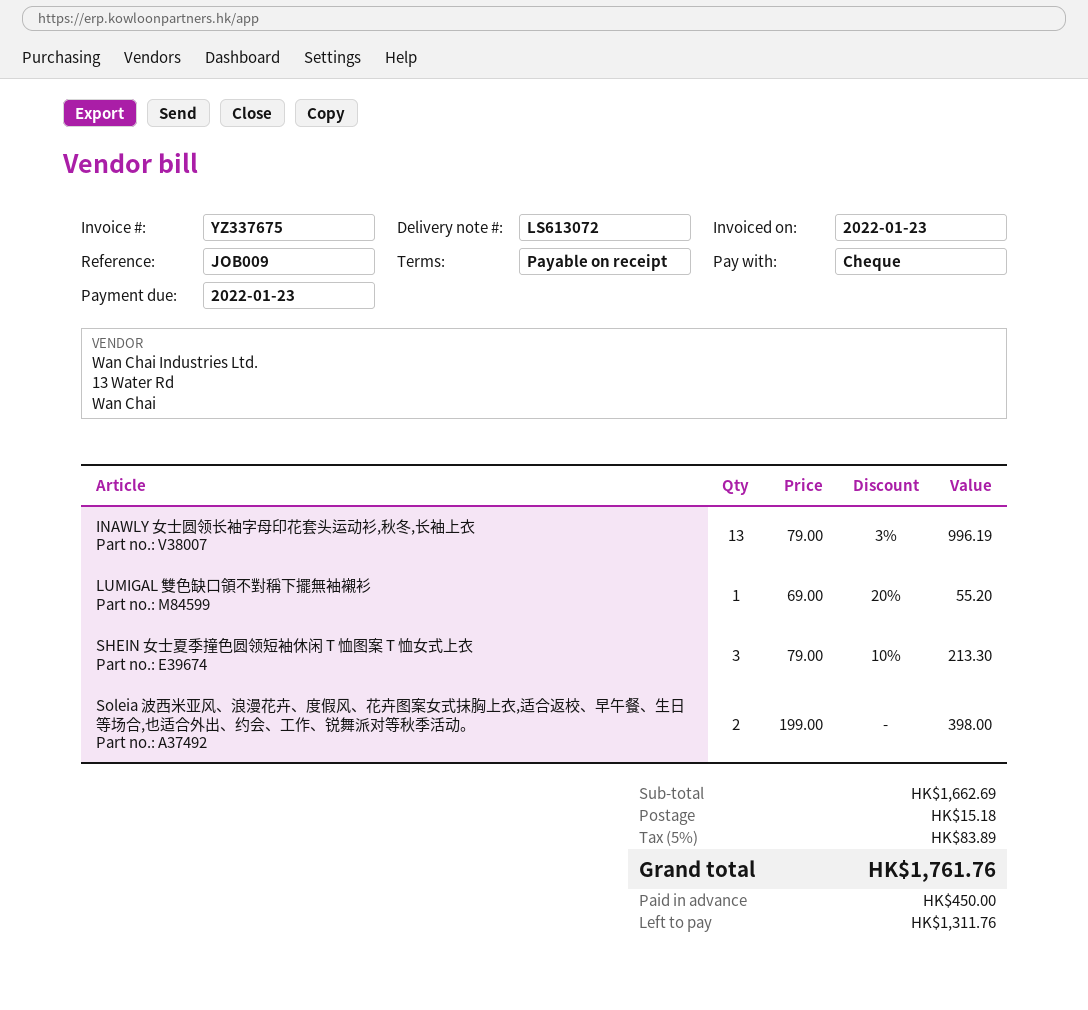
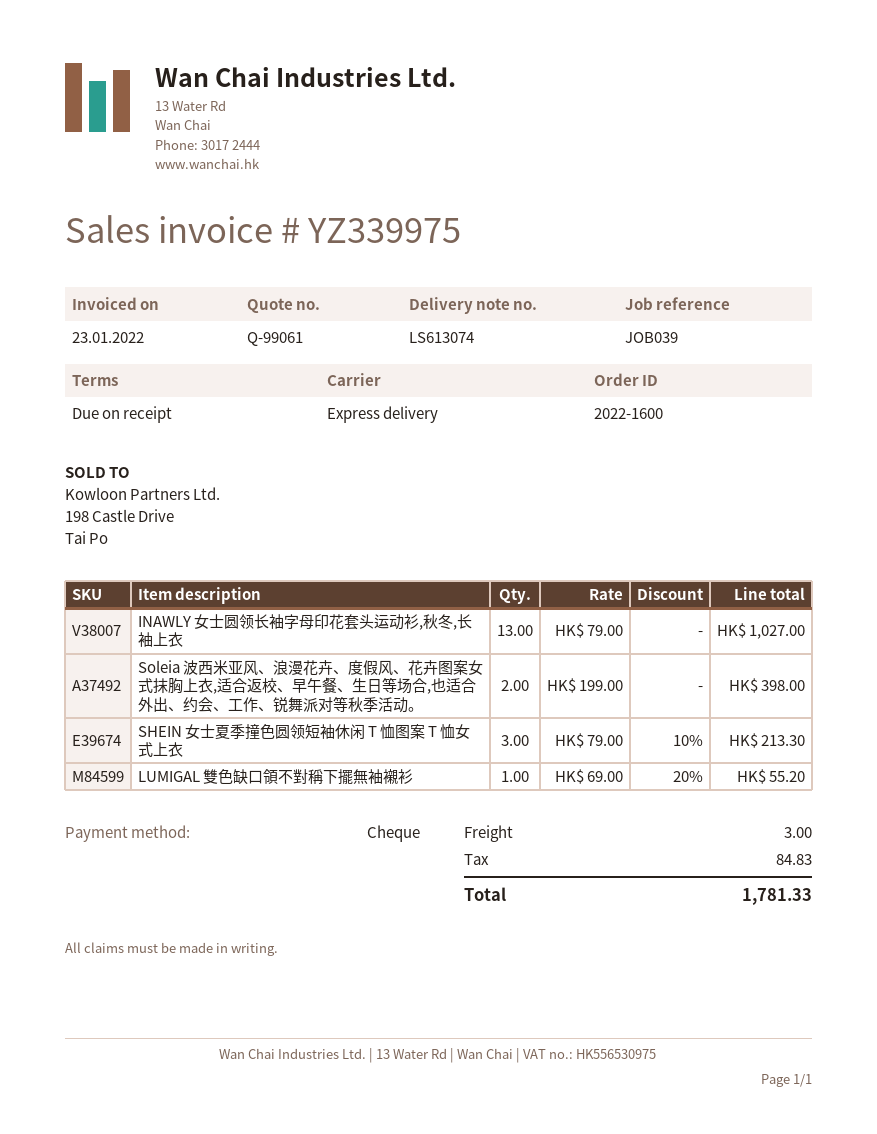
delivery note number: LS613072 -> LS613074
invoice number: YZ337675 -> YZ339975
reference: JOB009 -> JOB039
INAWLY 女士圆领长袖字母印花套头运动衫,秋冬,长袖上衣: 13 x 79.00 - 3% = 996.19 -> 13 x 79.00 = 1027.00
shipping: 15.18 -> 3.00
tax: 83.89 -> 84.83
total: 1761.76 -> 1781.33

